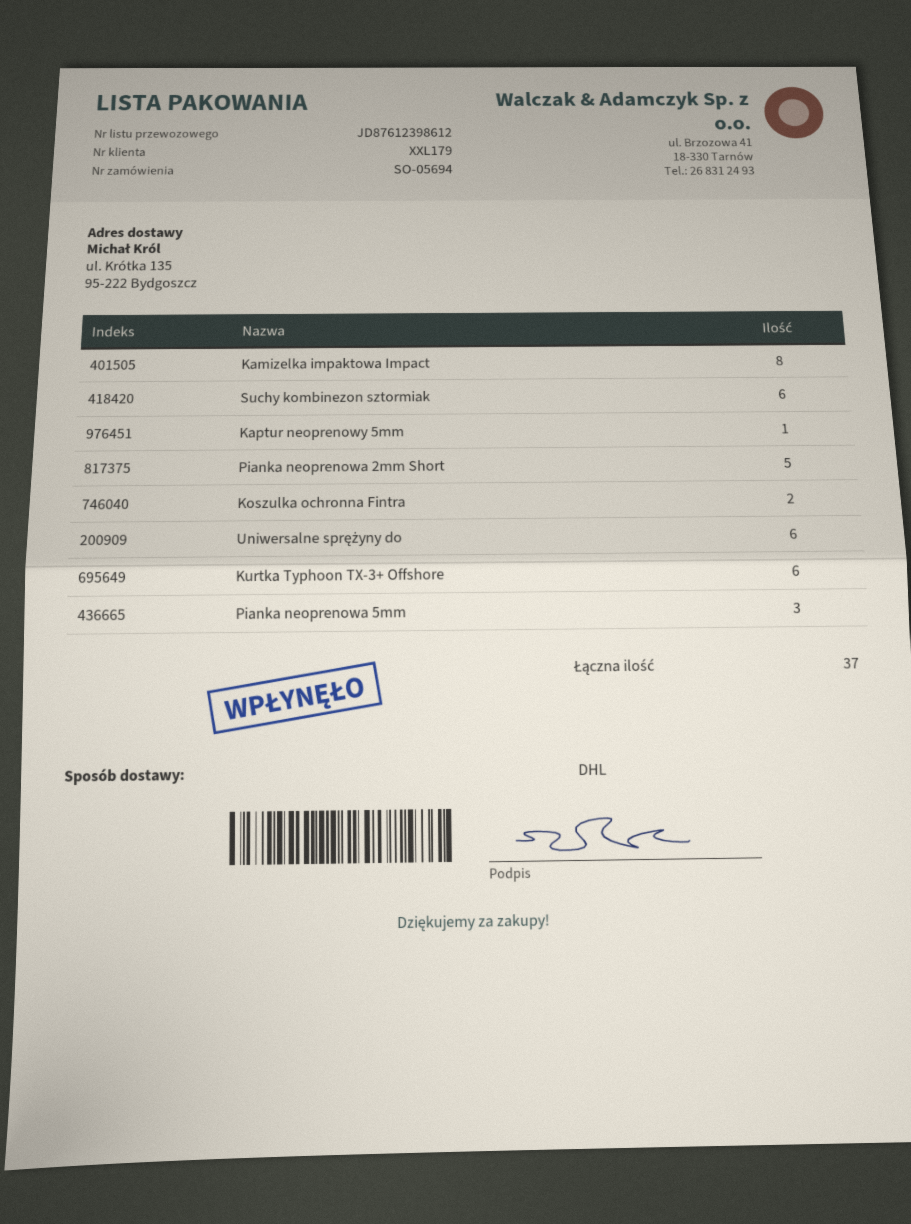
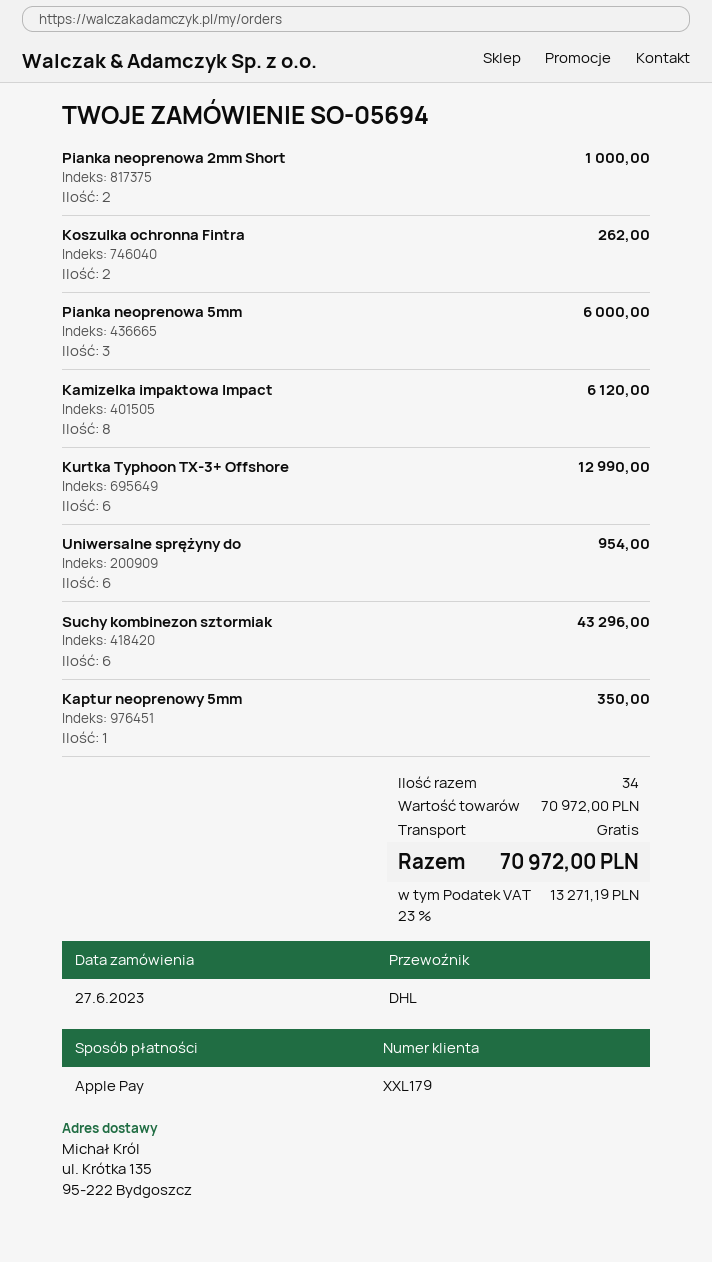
Pianka neoprenowa 2mm Short: 5 -> 2
total quantity: 37 -> 34

